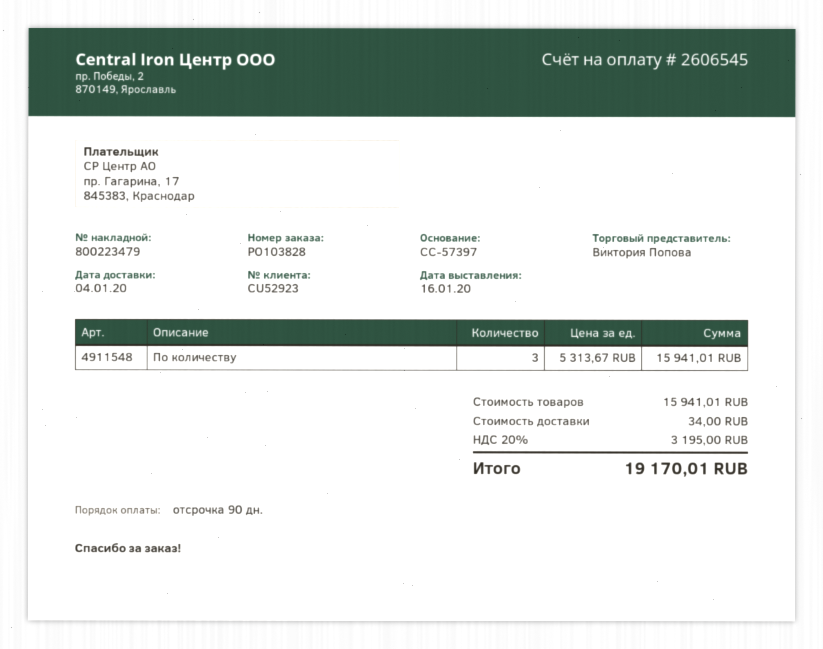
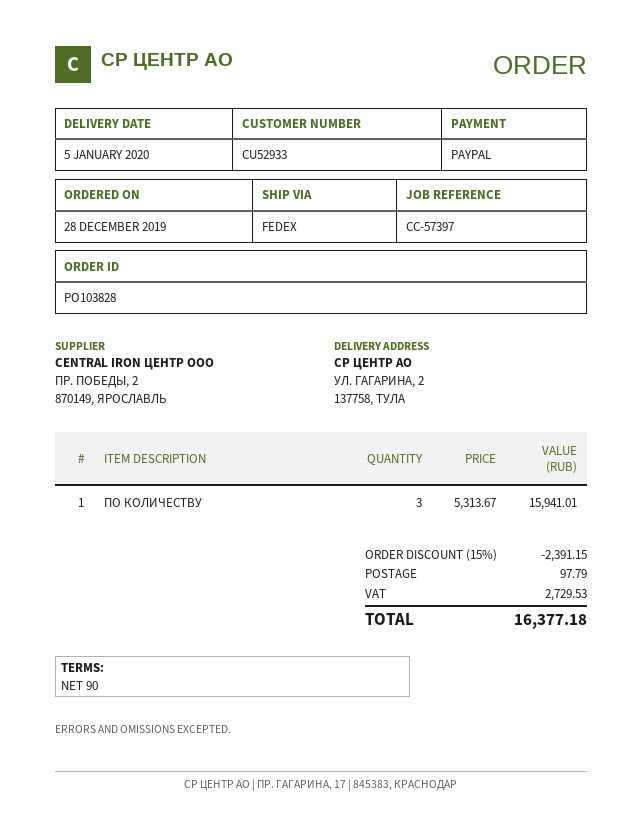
delivery date: 2020-01-04 -> 2020-01-05
customer number: CU52923 -> CU52933
discount: none -> 15% = 2391.15
shipping: 34.00 -> 97.79
tax: 3195.00 -> 2729.53
total: 19170.01 -> 16377.18

